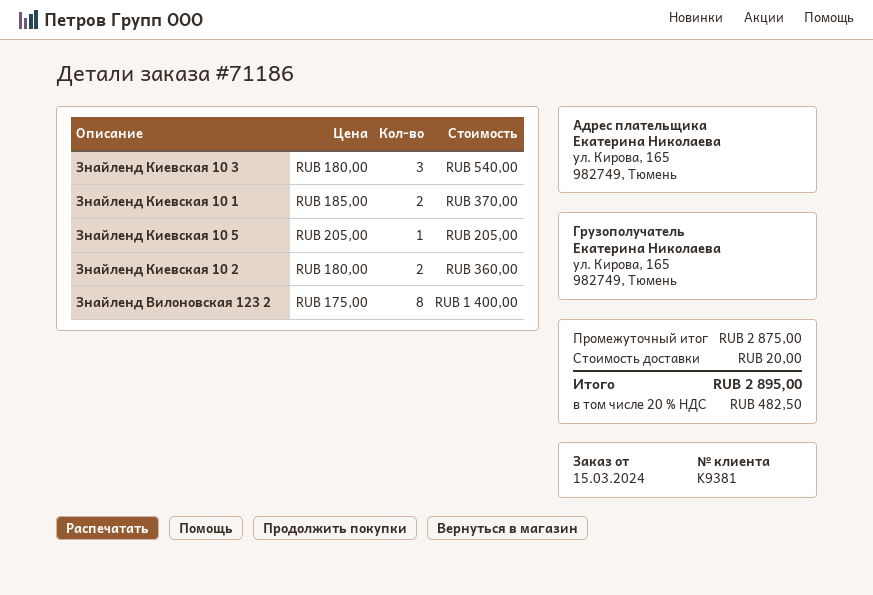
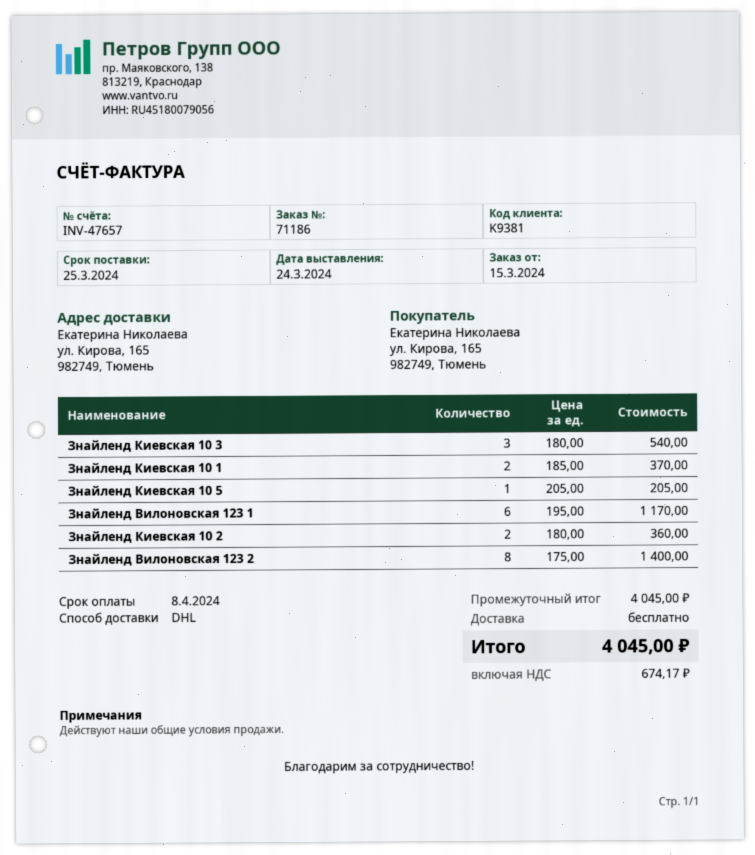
Знайленд Вилоновская 123 1: none -> 6 x 195.00 = 1170.00
subtotal: 2875.00 -> 4045.00
shipping: 20.00 -> 0.00
tax: 482.50 -> 674.17
total: 2895.00 -> 4045.00

